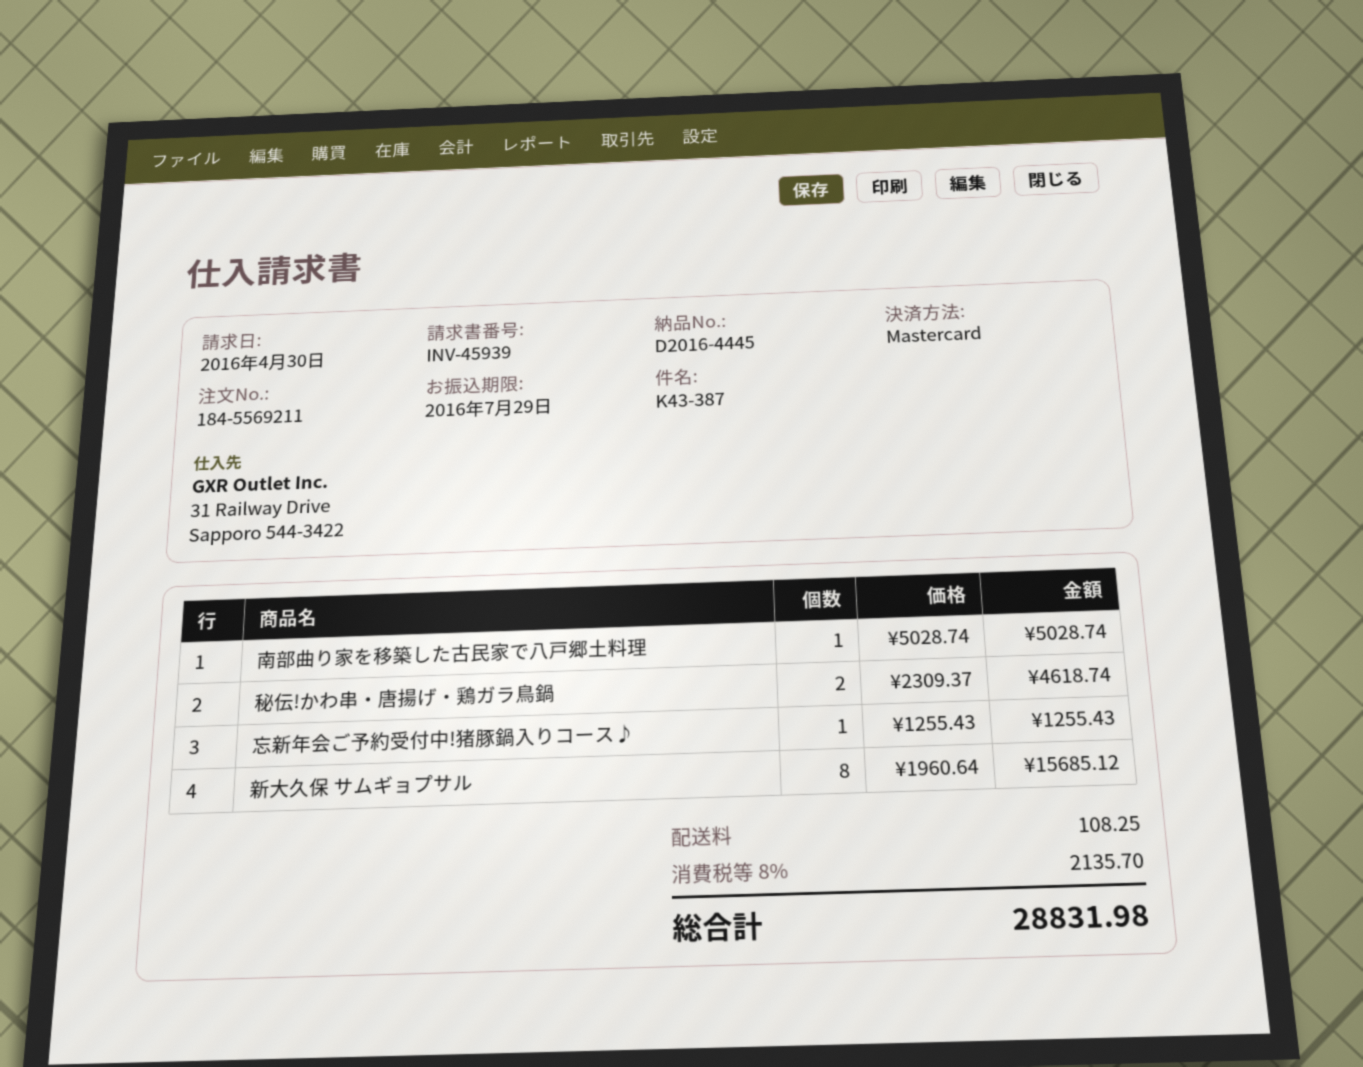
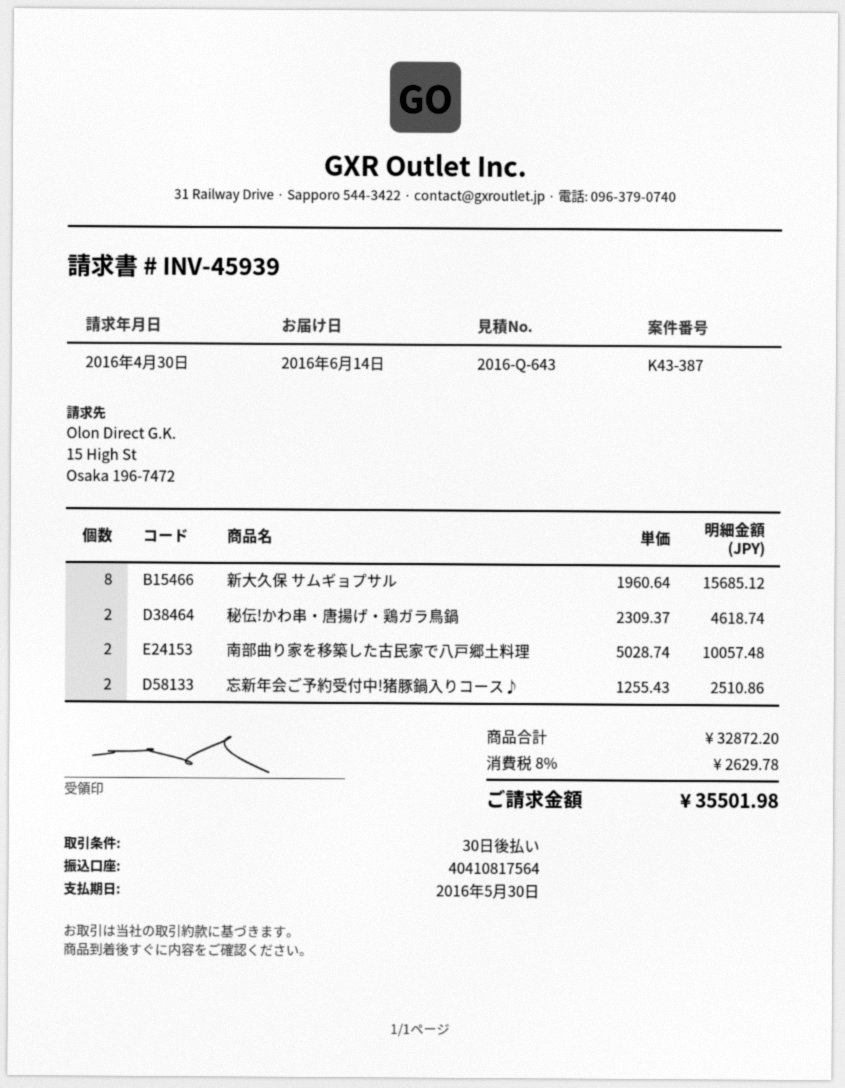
due date: 2016-07-29 -> 2016-05-30
南部曲り家を移築した古民家で八戸郷土料理: 1 x 5028.74 = 5028.74 -> 2 x 5028.74 = 10057.48
忘新年会ご予約受付中!猪豚鍋入りコース♪: 1 x 1255.43 = 1255.43 -> 2 x 1255.43 = 2510.86
shipping: 108.25 -> none
tax: 8% = 2135.70 -> 8% = 2629.78
total: 28831.98 -> 35501.98

